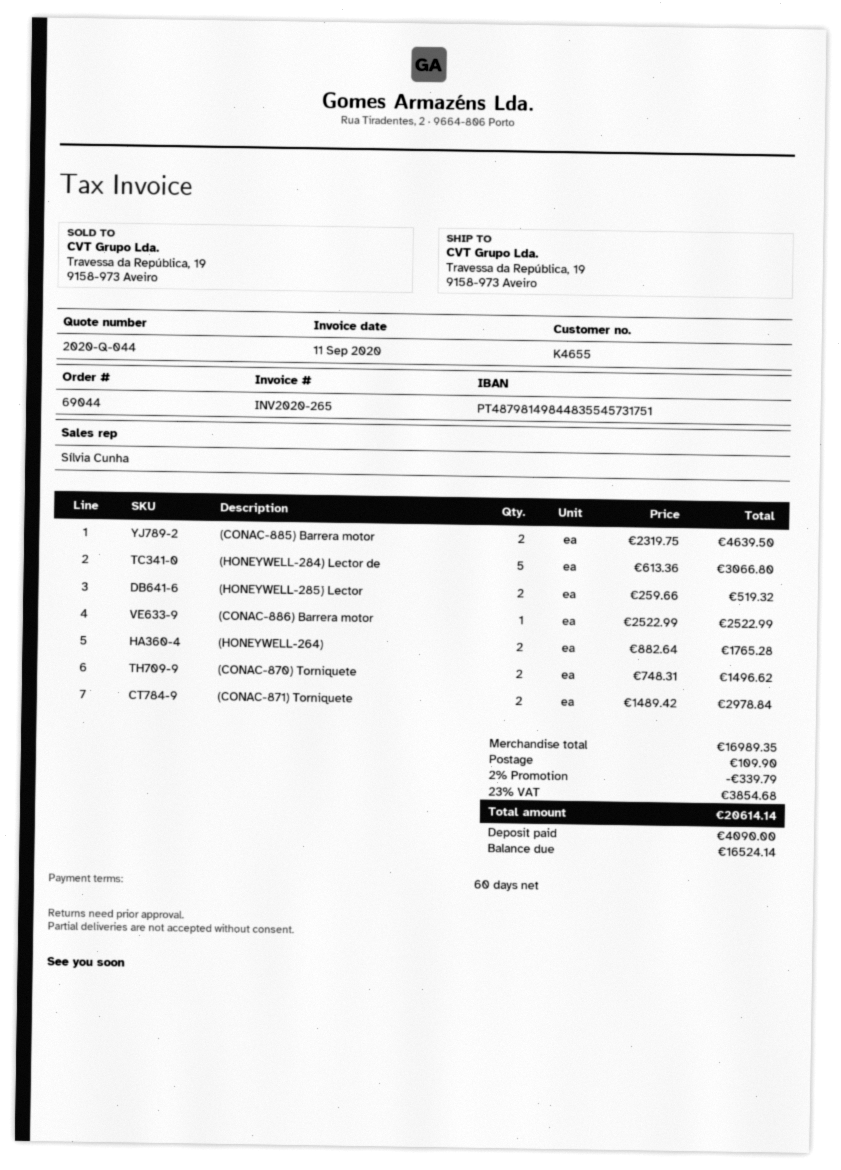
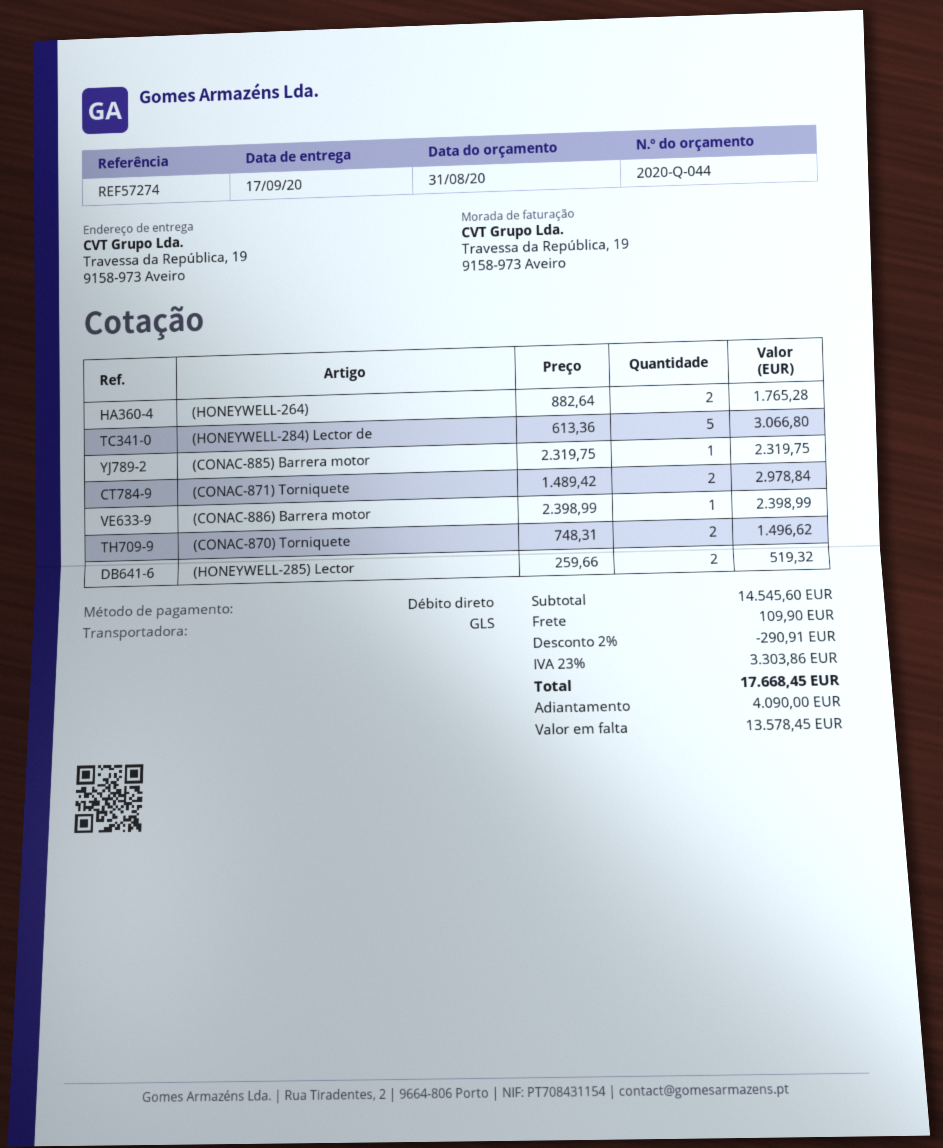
(CONAC-885) Barrera motor: 2 x 2319.75 = 4639.50 -> 1 x 2319.75 = 2319.75
(CONAC-886) Barrera motor: 1 x 2522.99 = 2522.99 -> 1 x 2398.99 = 2398.99
subtotal: 16989.35 -> 14545.60
discount: 2% = 339.79 -> 2% = 290.91
tax: 23% = 3854.68 -> 23% = 3303.86
total: 20614.14 -> 17668.45
balance: 16524.14 -> 13578.45

